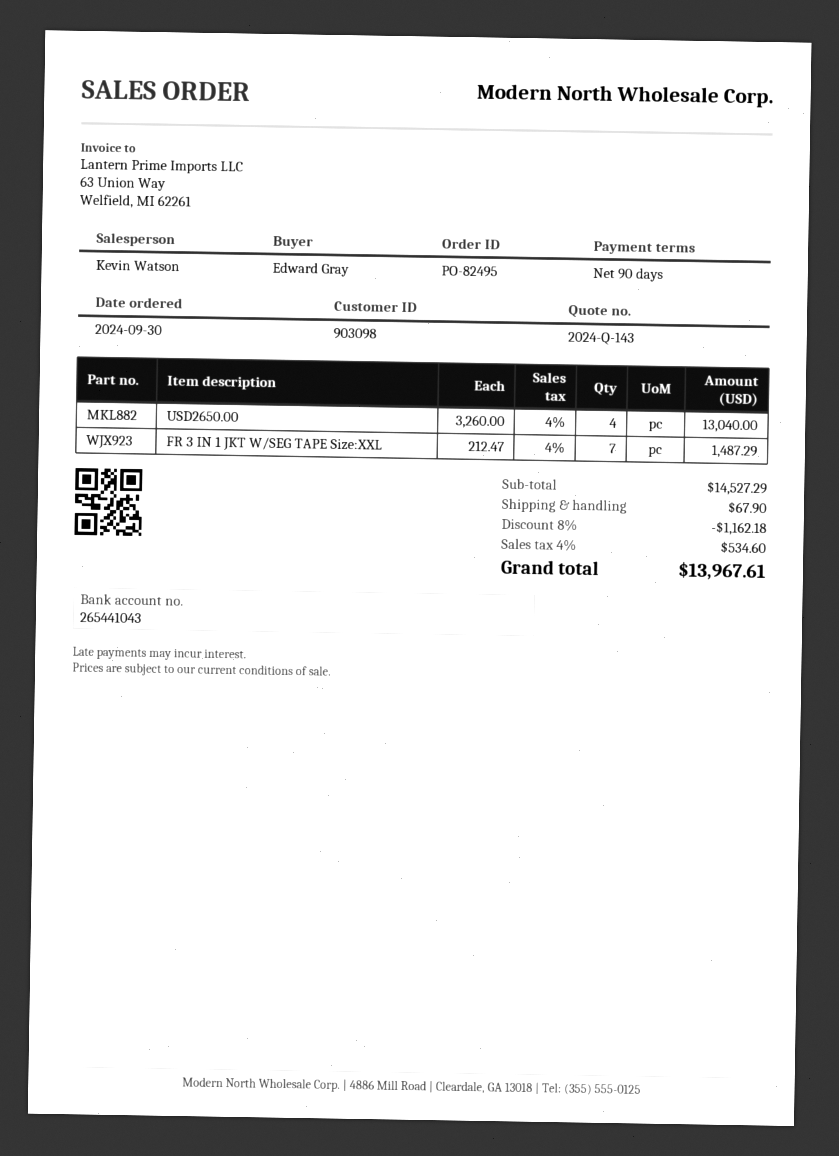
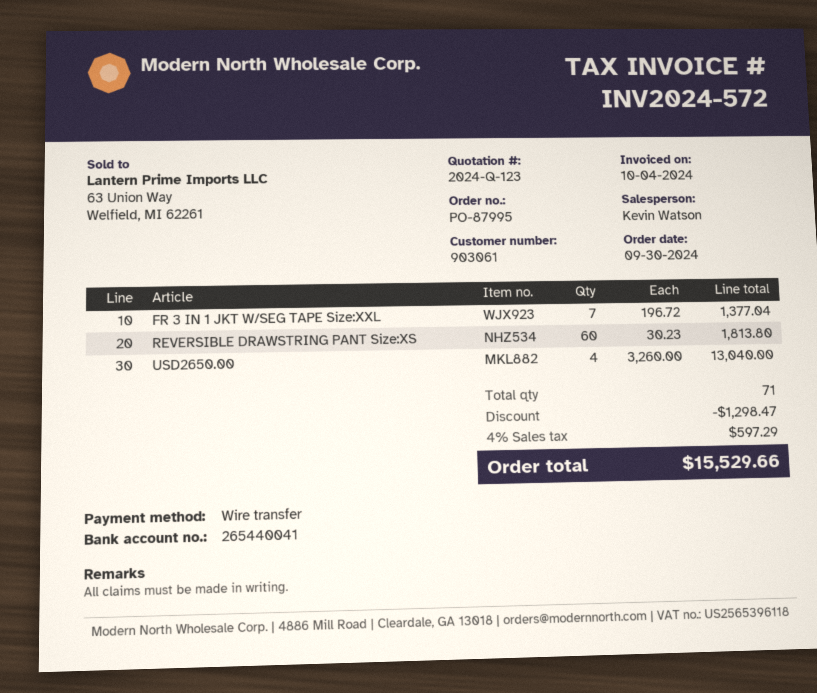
quote number: 2024-Q-143 -> 2024-Q-123
order number: PO-82495 -> PO-87995
customer number: 903098 -> 903061
bank account: 265441043 -> 265440041
FR 3 IN 1 JKT W/SEG TAPE Size:XXL: 7 x 212.47 = 1487.29 -> 7 x 196.72 = 1377.04
REVERSIBLE DRAWSTRING PANT Size:XS: none -> 60 x 30.23 = 1813.80
discount: 1162.18 -> 1298.47
shipping: 67.90 -> none
tax: 4% = 534.60 -> 4% = 597.29
total: 13967.61 -> 15529.66

